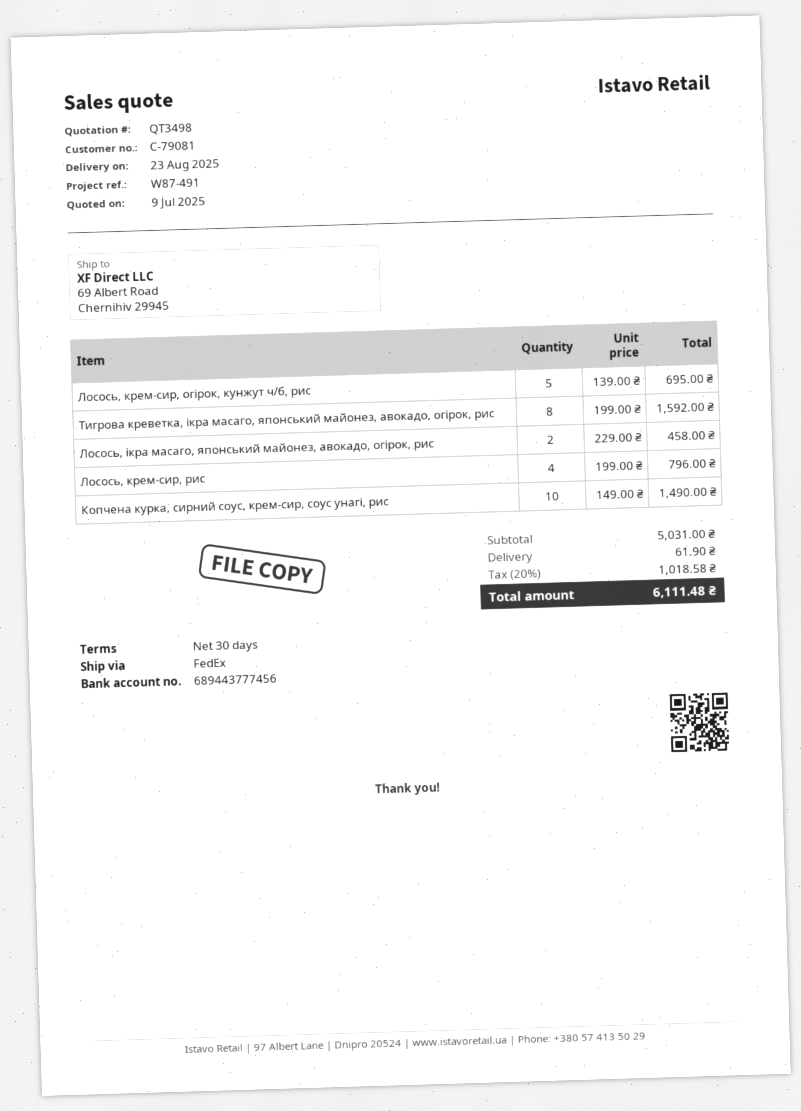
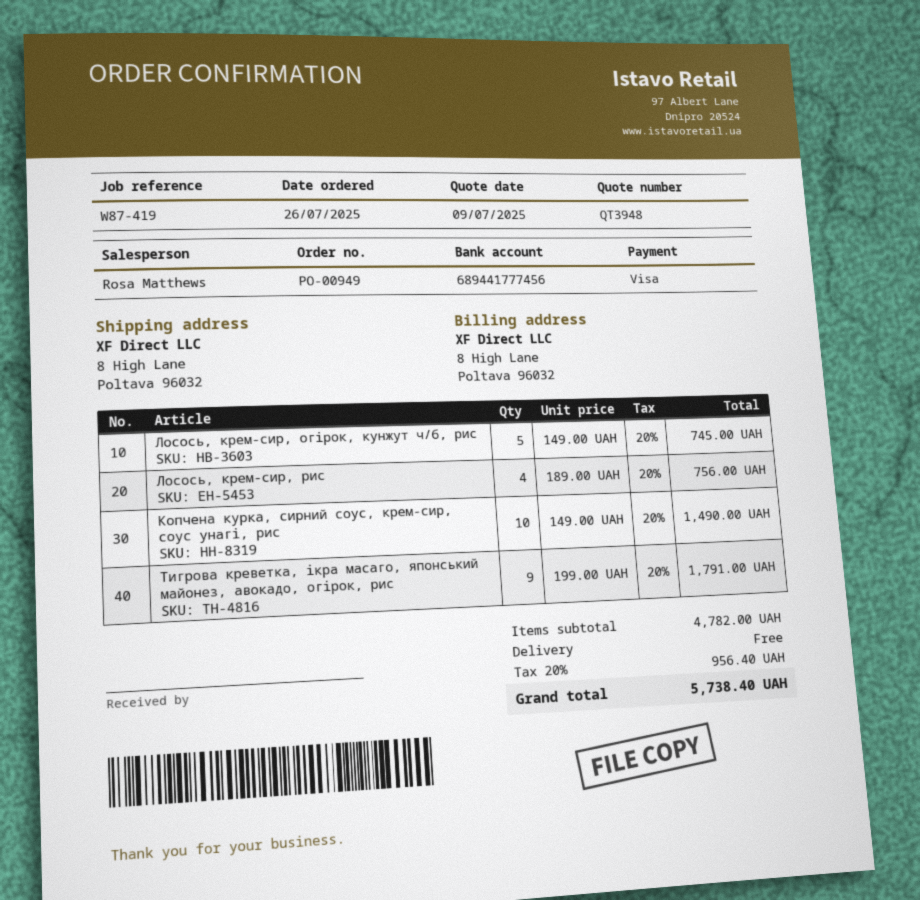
quote number: QT3498 -> QT3948
reference: W87-491 -> W87-419
bank account: 689443777456 -> 689441777456
ship to: 69 Albert Road, Chernihiv 29945 -> 8 High Lane, Poltava 96032
Лосось, крем-сир, огірок, кунжут ч/б, рис: 5 x 139.00 = 695.00 -> 5 x 149.00 = 745.00
Тигрова креветка, ікра масаго, японський майонез, авокадо, огірок, рис: 8 x 199.00 = 1592.00 -> 9 x 199.00 = 1791.00
Лосось, ікра масаго, японський майонез, авокадо, огірок, рис: 2 x 229.00 = 458.00 -> none
Лосось, крем-сир, рис: 4 x 199.00 = 796.00 -> 4 x 189.00 = 756.00
subtotal: 5031.00 -> 4782.00
shipping: 61.90 -> 0.00
tax: 20% = 1018.58 -> 20% = 956.40
total: 6111.48 -> 5738.40

